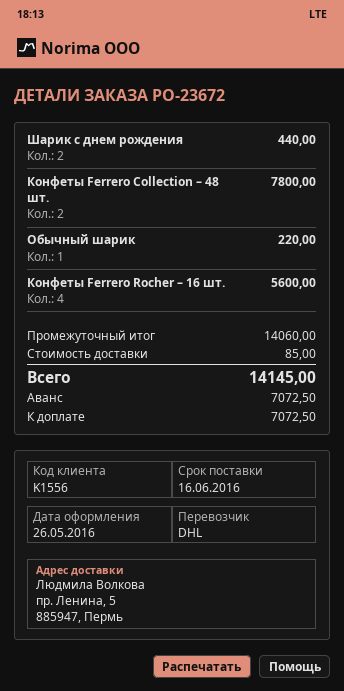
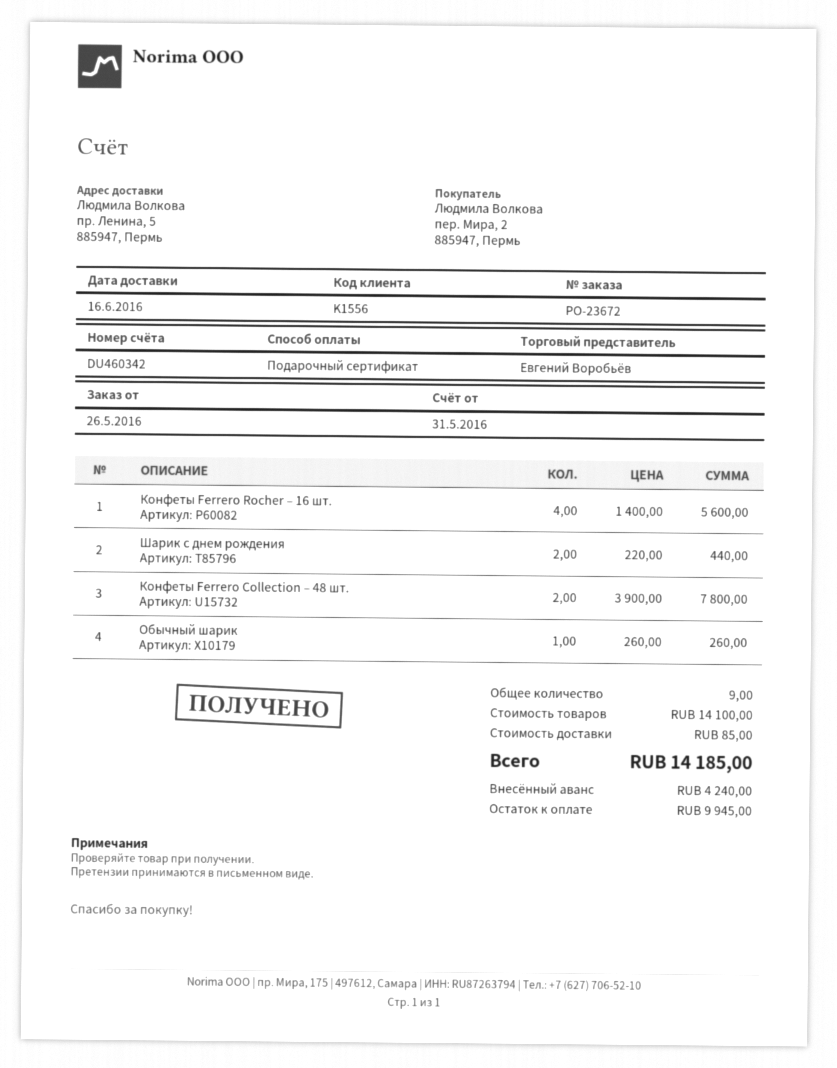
Обычный шарик: 1 for 220.00 -> 1 for 260.00
subtotal: 14060.00 -> 14100.00
total: 14145.00 -> 14185.00
deposit: 7072.50 -> 4240.00
balance: 7072.50 -> 9945.00

